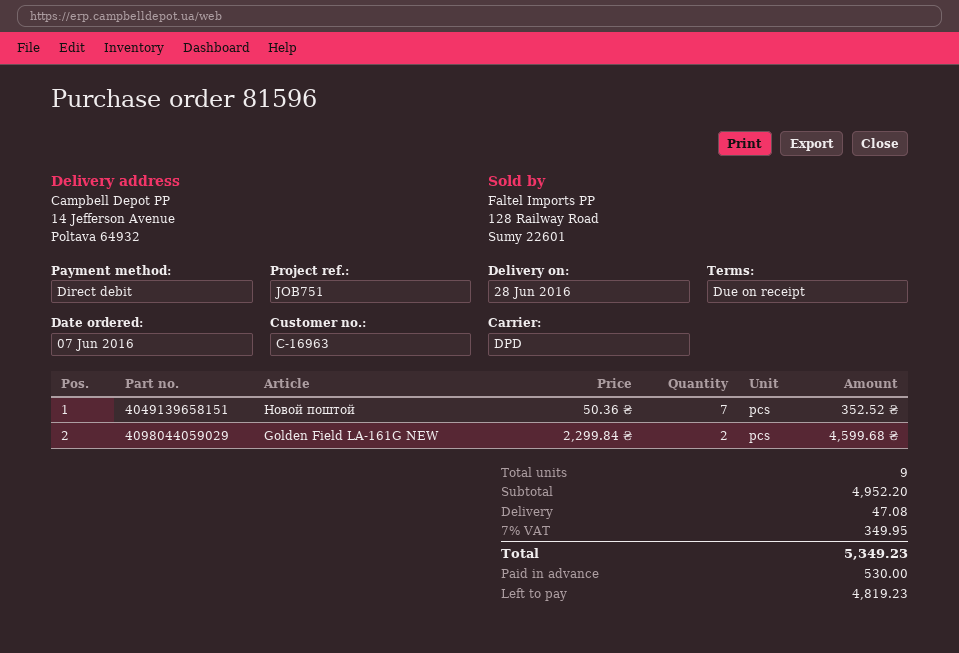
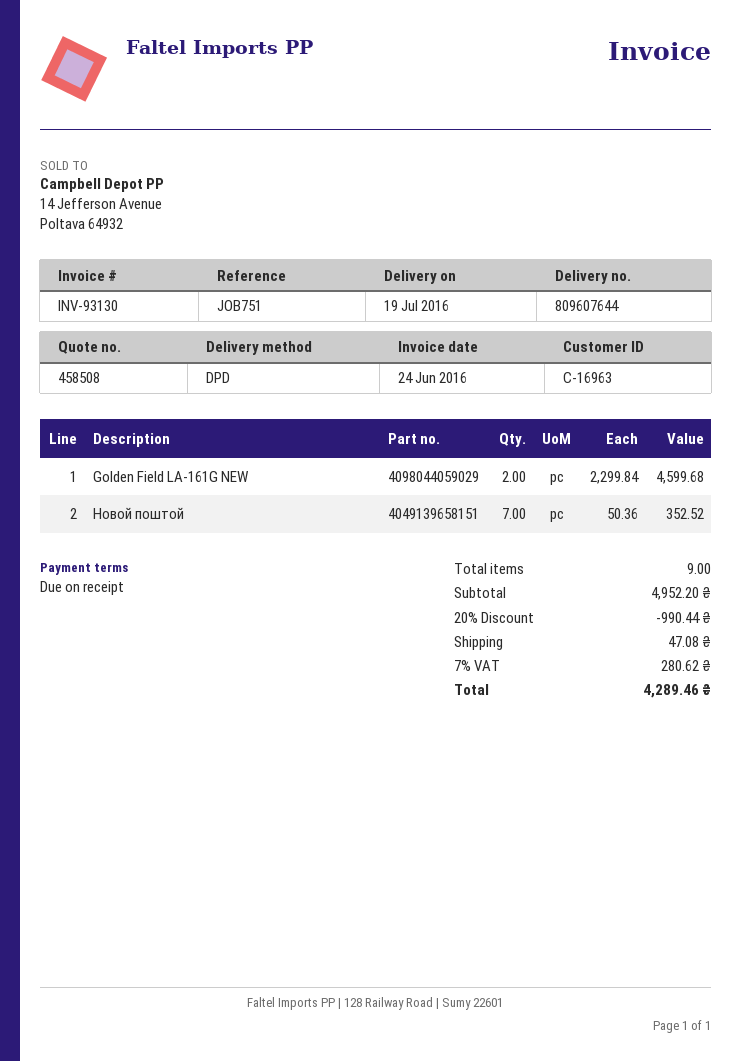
delivery date: 2016-06-28 -> 2016-07-19
discount: none -> 20% = 990.44
tax: 7% = 349.95 -> 7% = 280.62
total: 5349.23 -> 4289.46

